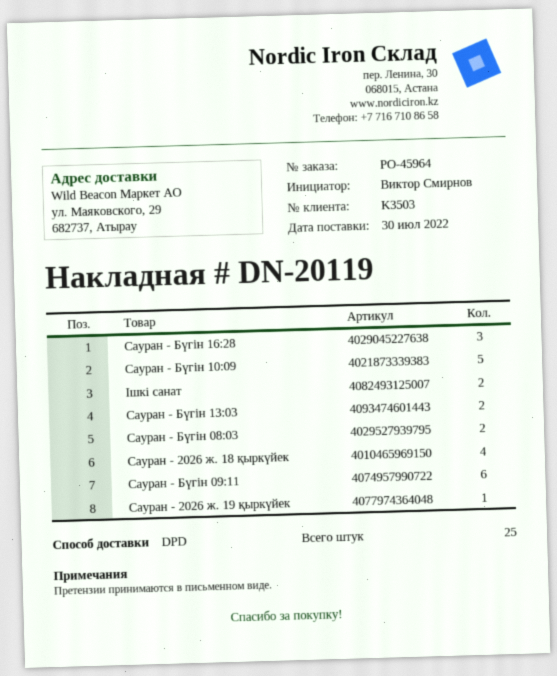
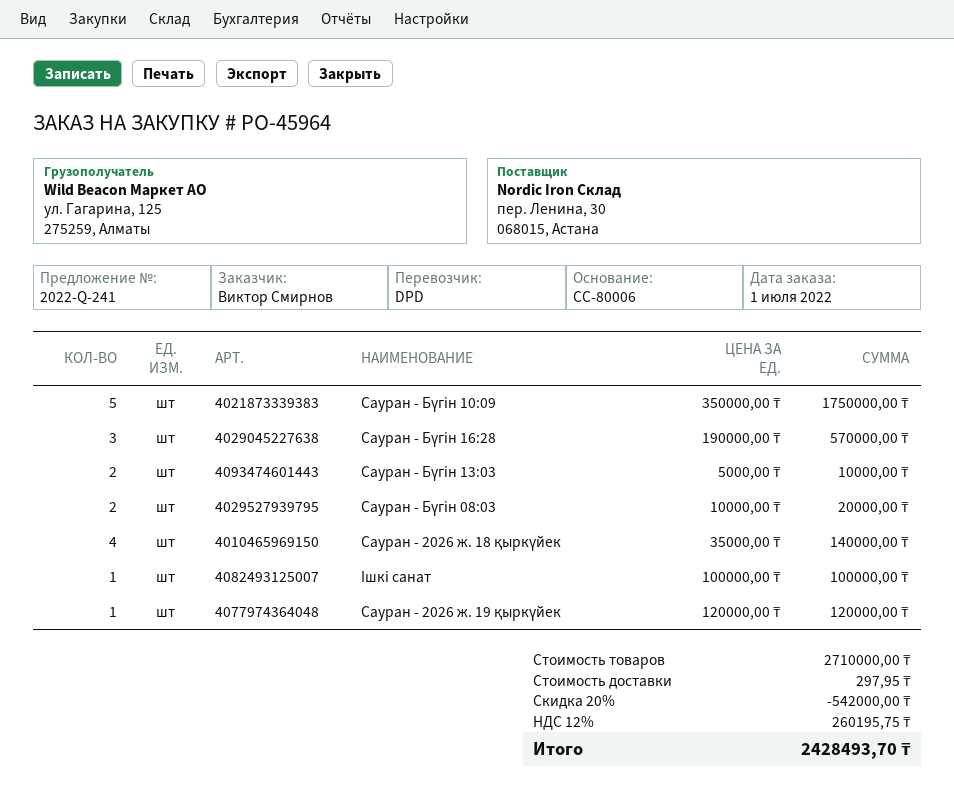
ship to: ул. Маяковского, 29, 682737, Атырау -> ул. Гагарина, 125, 275259, Алматы
Ішкі санат: 2 -> 1
Сауран - Бүгін 09:11: 6 -> none

